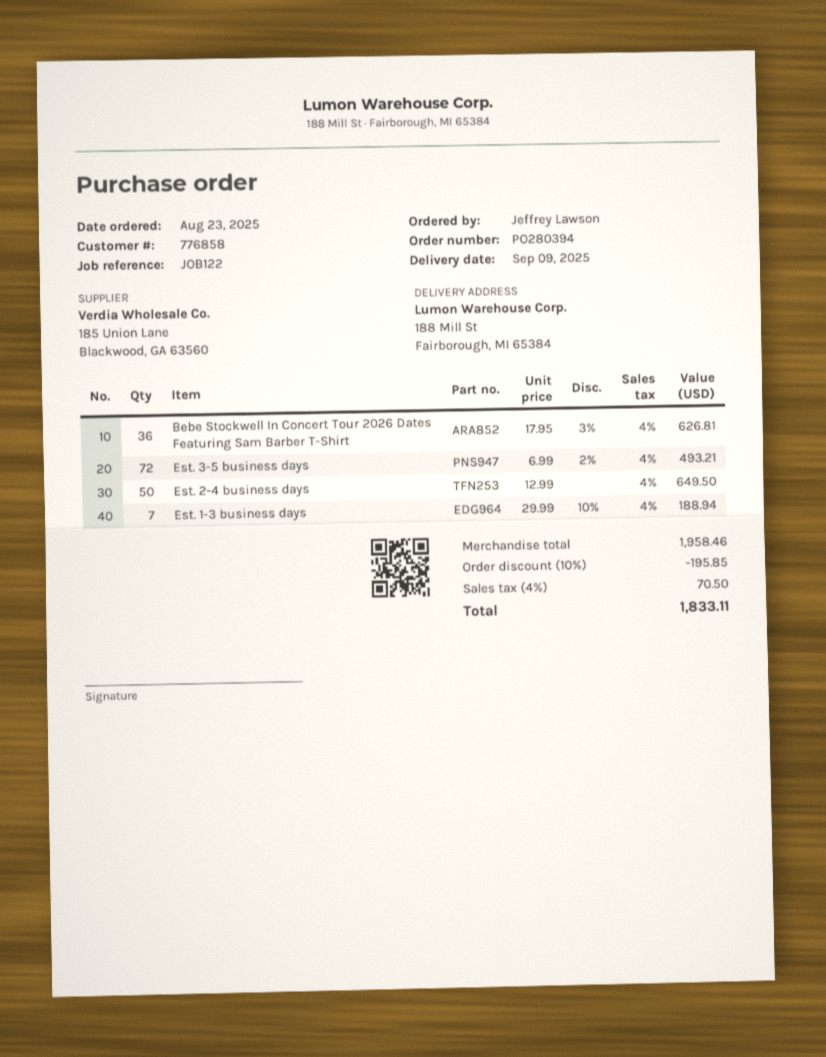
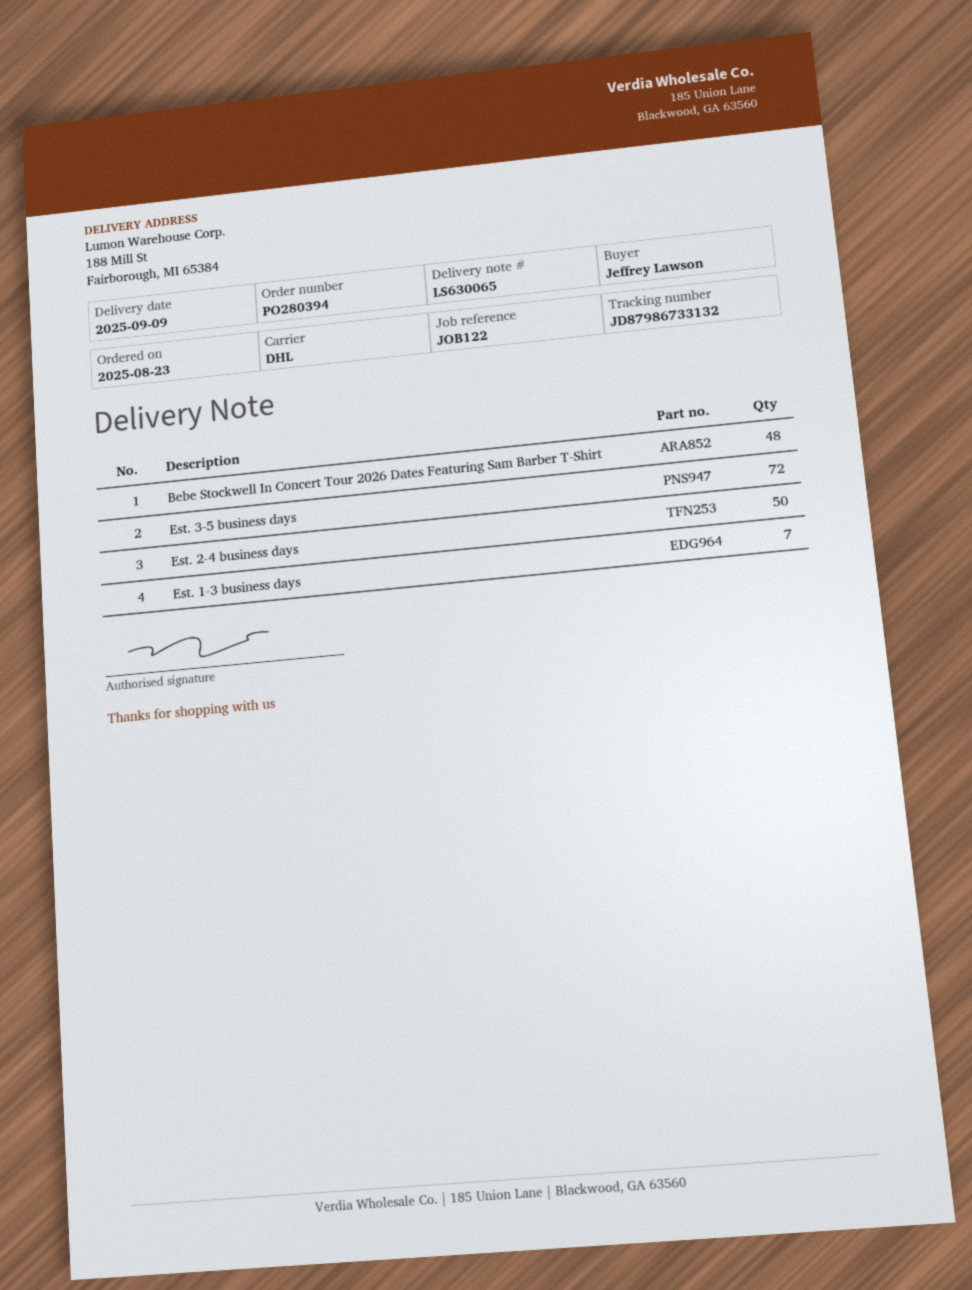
Bebe Stockwell In Concert Tour 2026 Dates Featuring Sam Barber T-Shirt: 36 -> 48

